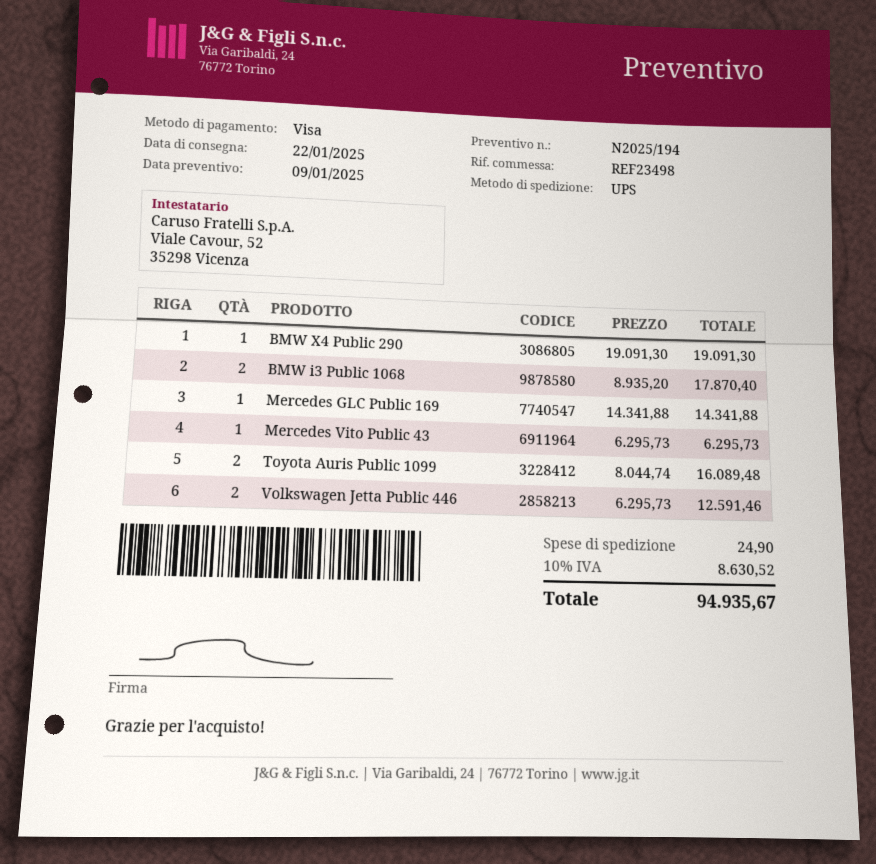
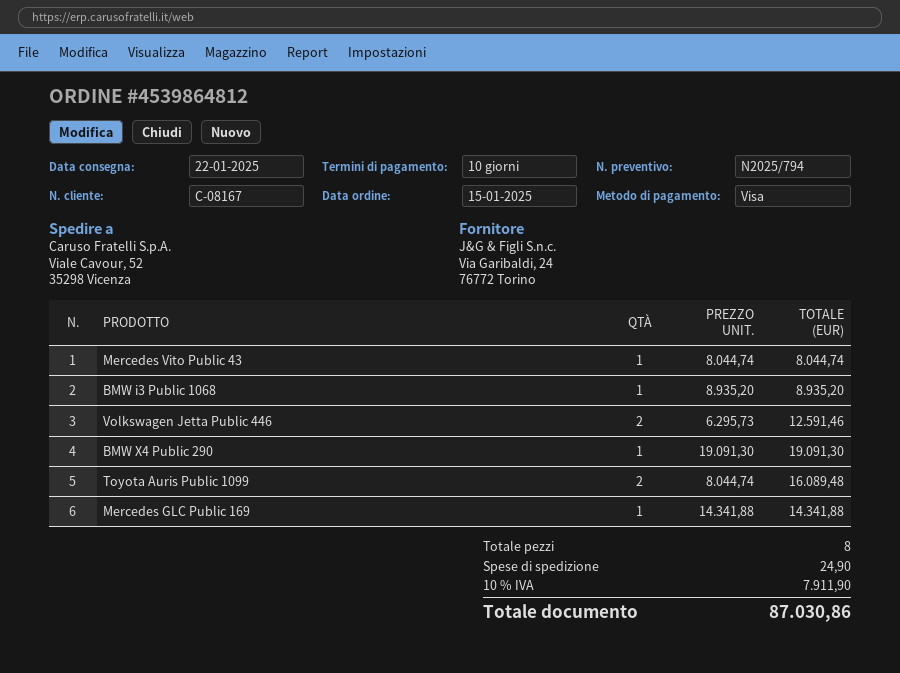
quote number: N2025/194 -> N2025/794
BMW i3 Public 1068: 2 x 8935.20 = 17870.40 -> 1 x 8935.20 = 8935.20
Mercedes Vito Public 43: 1 x 6295.73 = 6295.73 -> 1 x 8044.74 = 8044.74
tax: 10% = 8630.52 -> 10% = 7911.90
total: 94935.67 -> 87030.86

